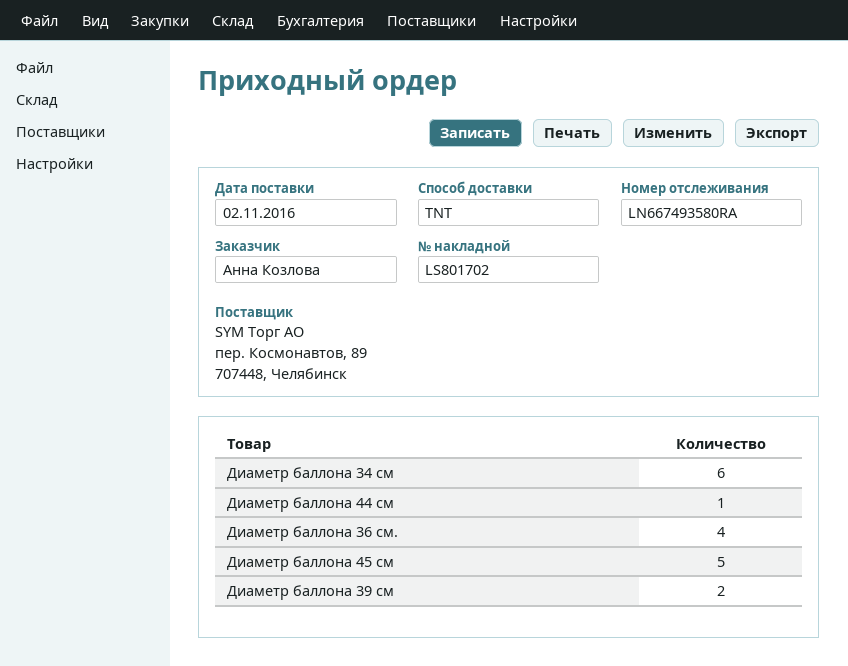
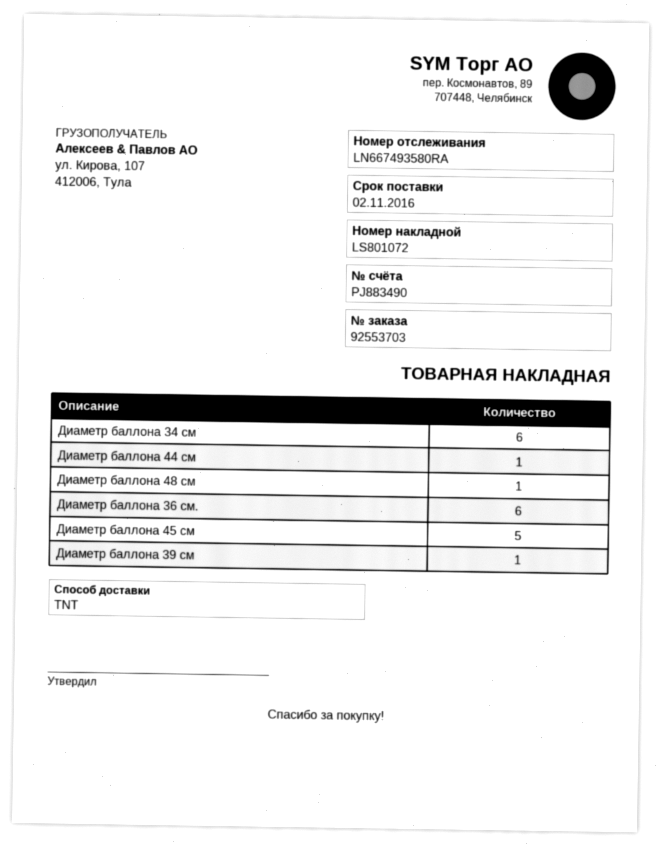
delivery note number: LS801702 -> LS801072
Диаметр баллона 36 см.: 4 -> 6
Диаметр баллона 39 см: 2 -> 1
Диаметр баллона 48 см: none -> 1

